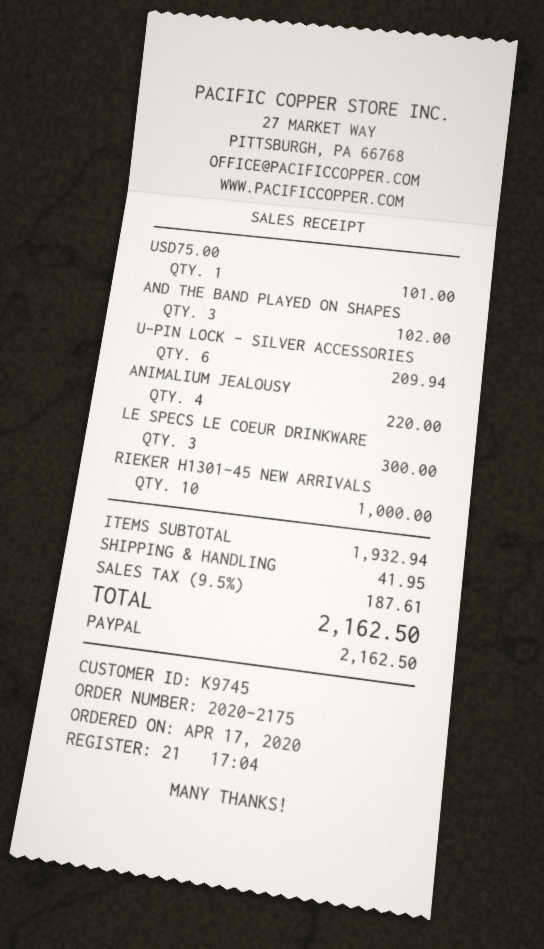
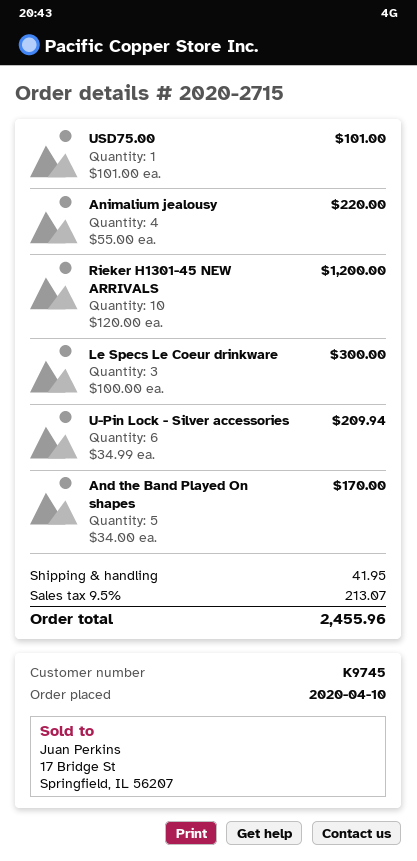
order number: 2020-2175 -> 2020-2715
order date: 2020-04-17 -> 2020-04-10
AND THE BAND PLAYED ON SHAPES: 3 for 102.00 -> 5 for 170.00
RIEKER H1301-45 NEW ARRIVALS: 10 for 1000.00 -> 10 for 1200.00
tax: 9.5% = 187.61 -> 9.5% = 213.07
total: 2162.50 -> 2455.96

